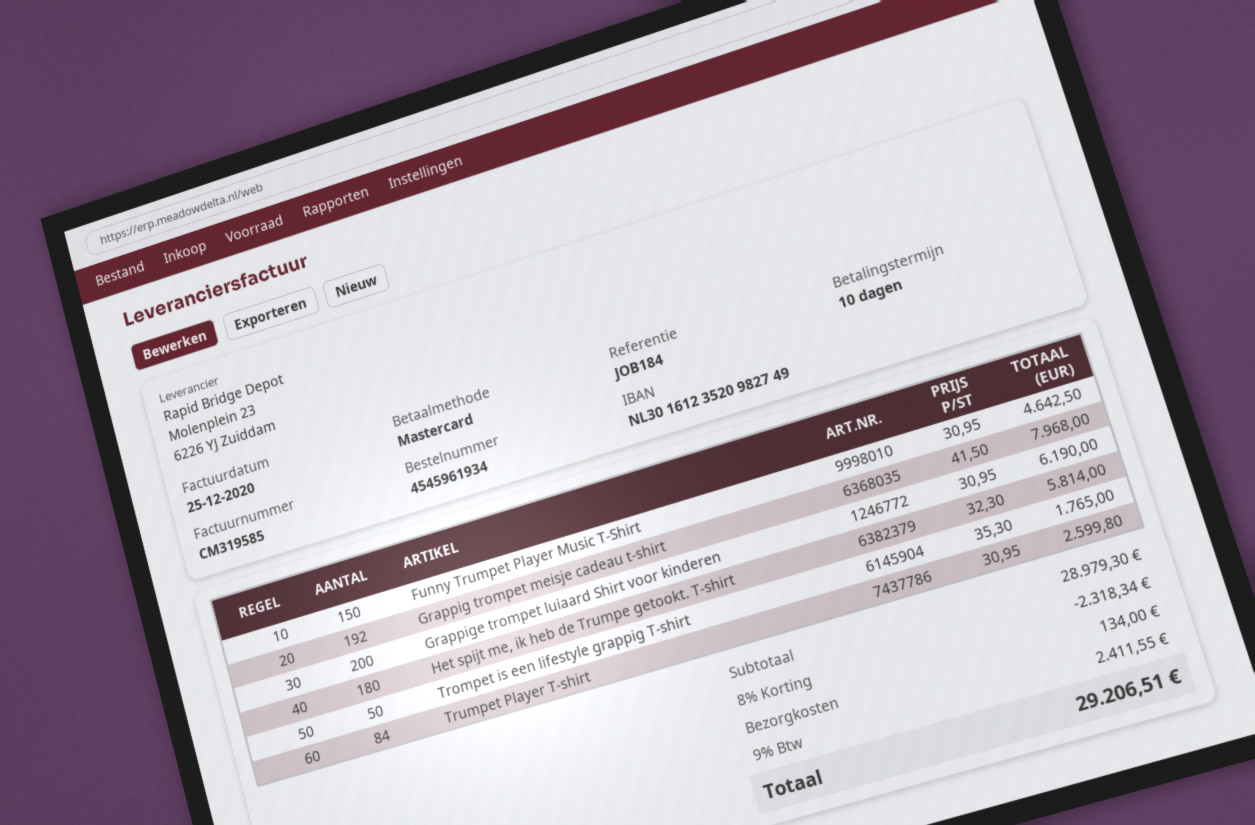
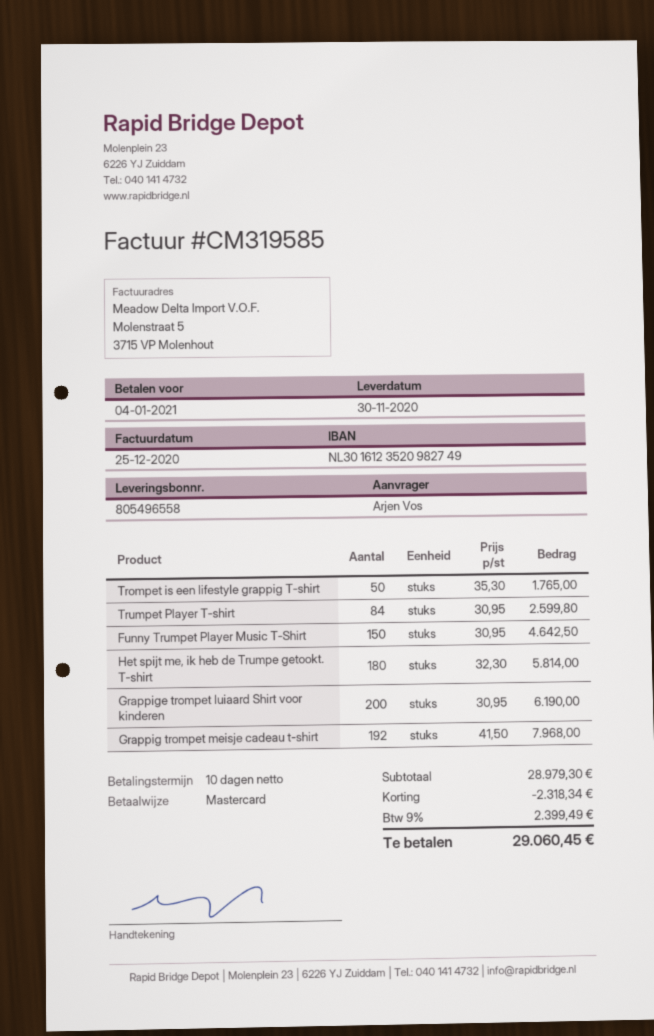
shipping: 134.00 -> none
tax: 9% = 2411.55 -> 9% = 2399.49
total: 29206.51 -> 29060.45

